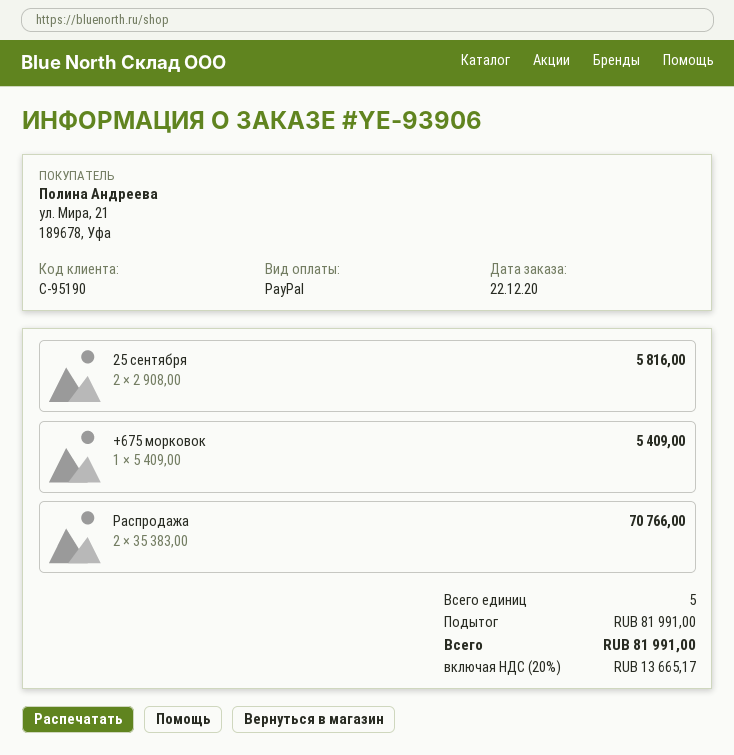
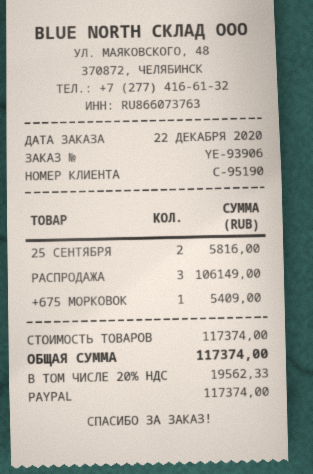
Распродажа: 2 for 70766.00 -> 3 for 106149.00
subtotal: 81991.00 -> 117374.00
tax: 20% = 13665.17 -> 20% = 19562.33
total: 81991.00 -> 117374.00

